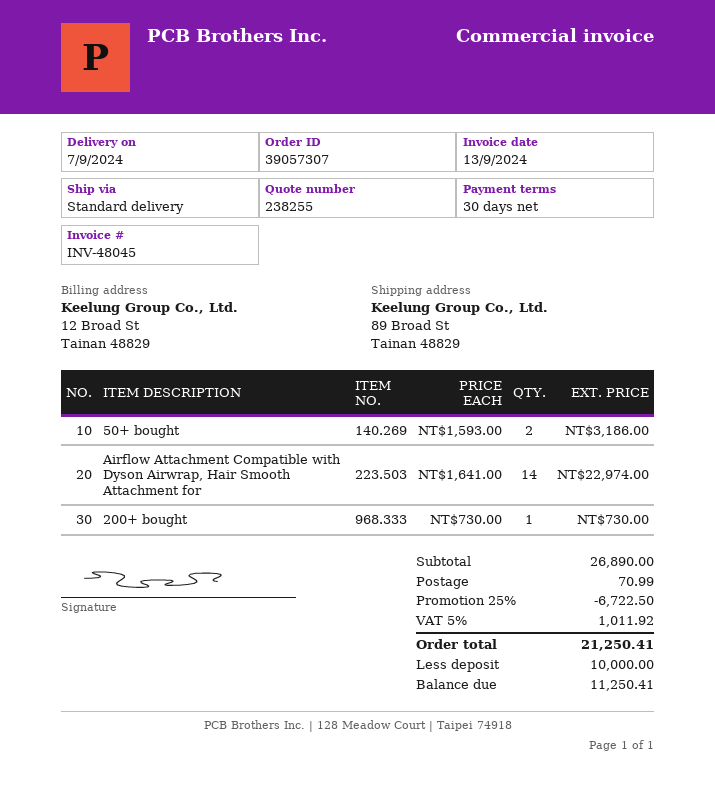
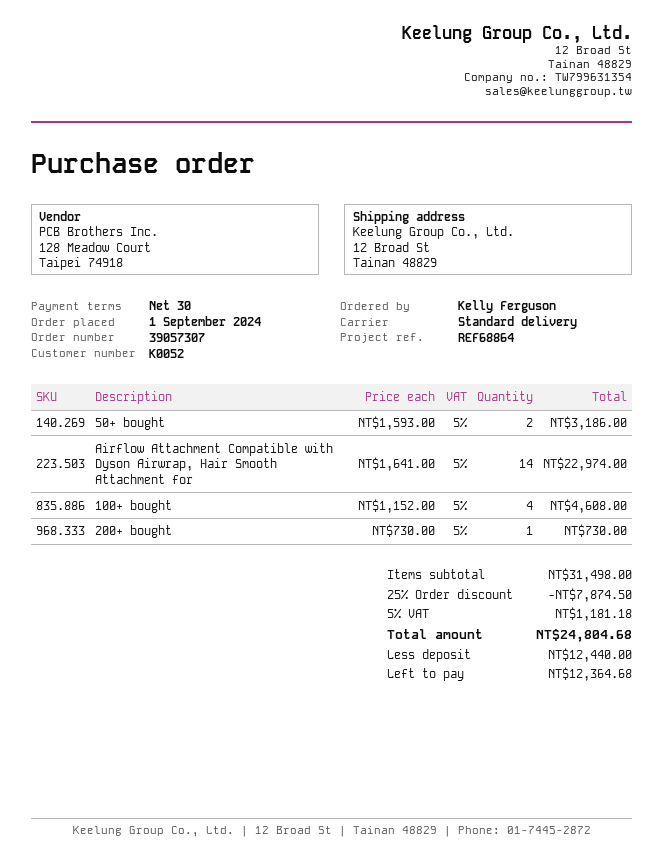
ship to: 89 Broad St, Tainan 48829 -> 12 Broad St, Tainan 48829
100+ bought: none -> 4 x 1152.00 = 4608.00
subtotal: 26890.00 -> 31498.00
discount: 25% = 6722.50 -> 25% = 7874.50
shipping: 70.99 -> none
tax: 5% = 1011.92 -> 5% = 1181.18
total: 21250.41 -> 24804.68
deposit: 10000.00 -> 12440.00
balance: 11250.41 -> 12364.68

